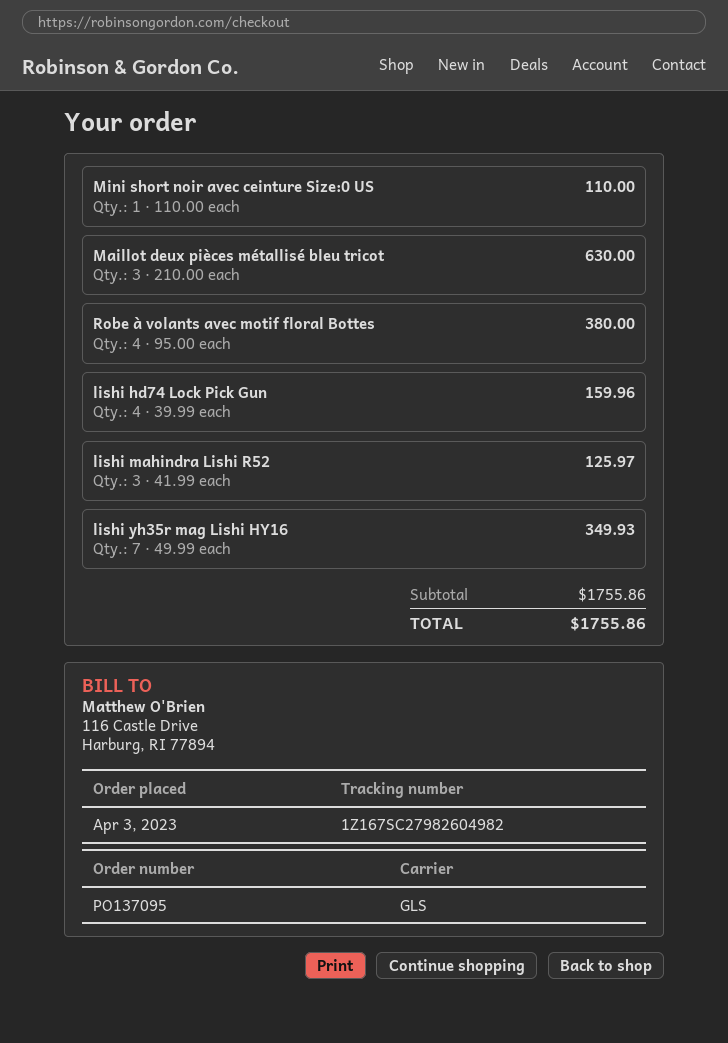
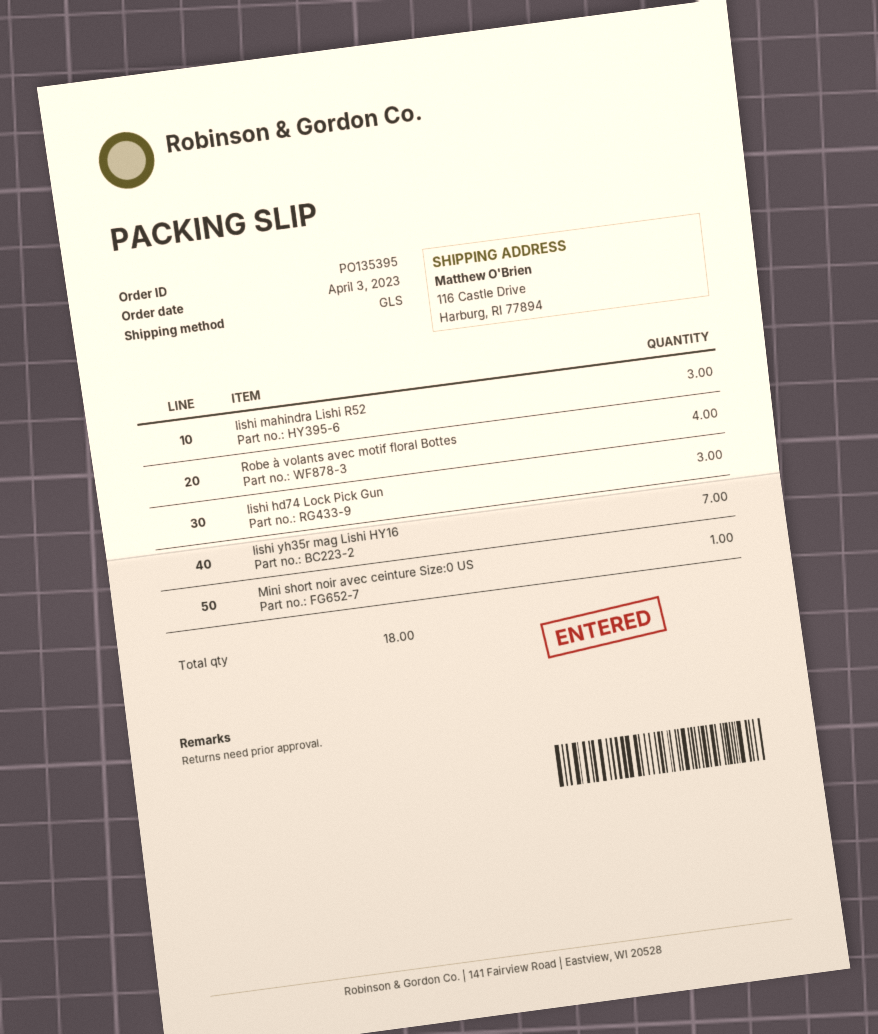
order number: PO137095 -> PO135395
Maillot deux pièces métallisé bleu tricot: 3 -> none
lishi hd74 Lock Pick Gun: 4 -> 3

